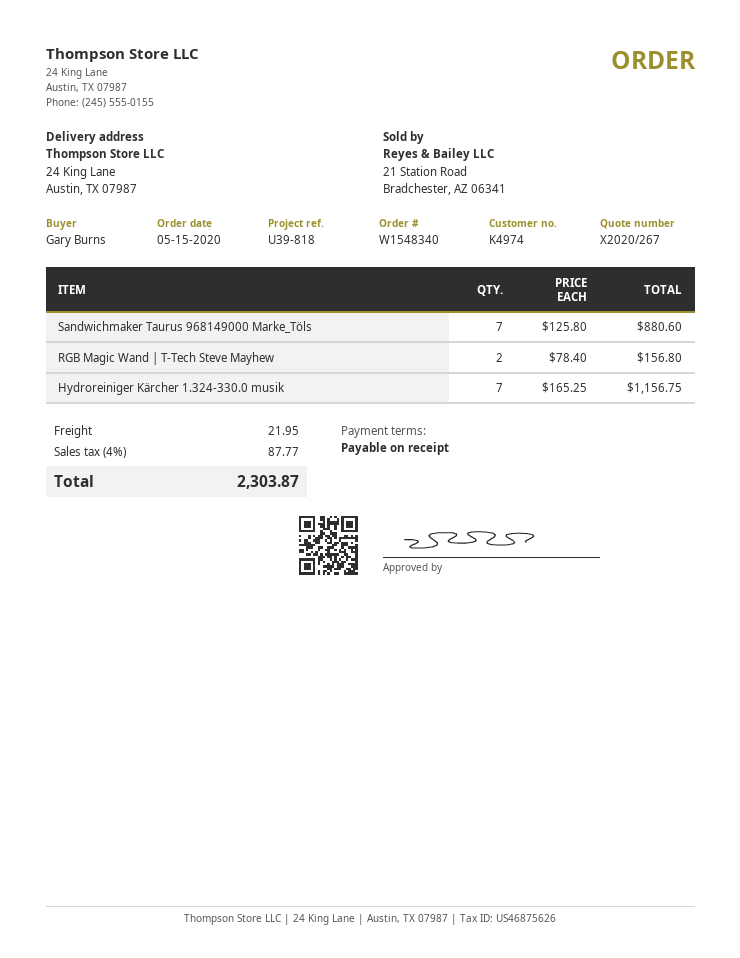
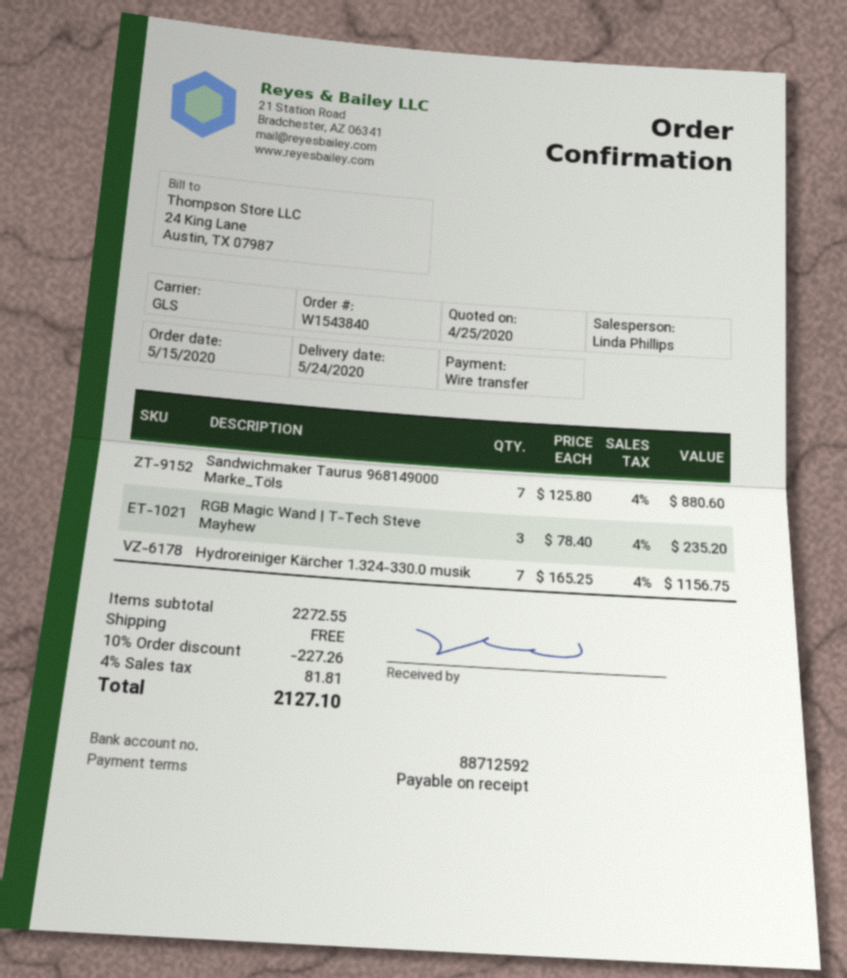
order number: W1548340 -> W1543840
RGB Magic Wand | T-Tech Steve Mayhew: 2 x 78.40 = 156.80 -> 3 x 78.40 = 235.20
discount: none -> 10% = 227.26
shipping: 21.95 -> 0.00
tax: 4% = 87.77 -> 4% = 81.81
total: 2303.87 -> 2127.10

